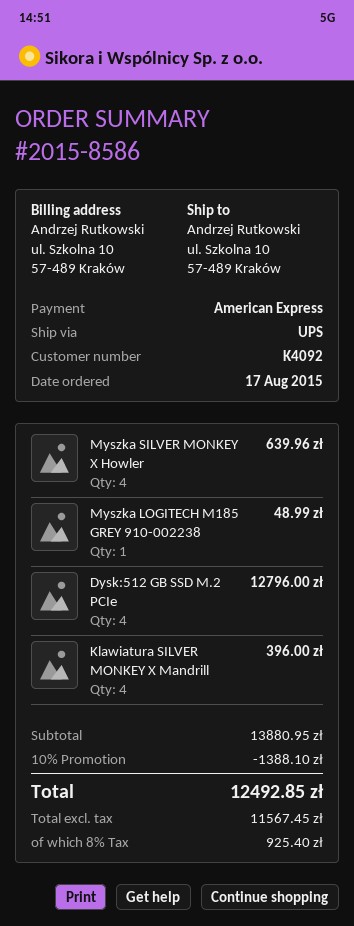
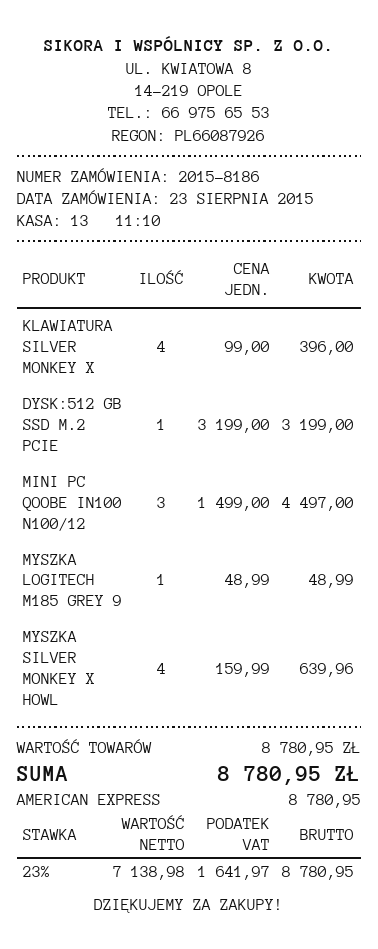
order number: 2015-8586 -> 2015-8186
order date: 2015-08-17 -> 2015-08-23
Dysk:512 GB SSD M.2 PCIe: 4 for 12796.00 -> 1 for 3199.00
MINI PC QOOBE IN100 N100/12: none -> 3 for 4497.00
subtotal: 13880.95 -> 8780.95
discount: 10% = 1388.10 -> none
net: 11567.45 -> 7138.98
tax: 8% = 925.40 -> 23% = 1641.97
total: 12492.85 -> 8780.95

